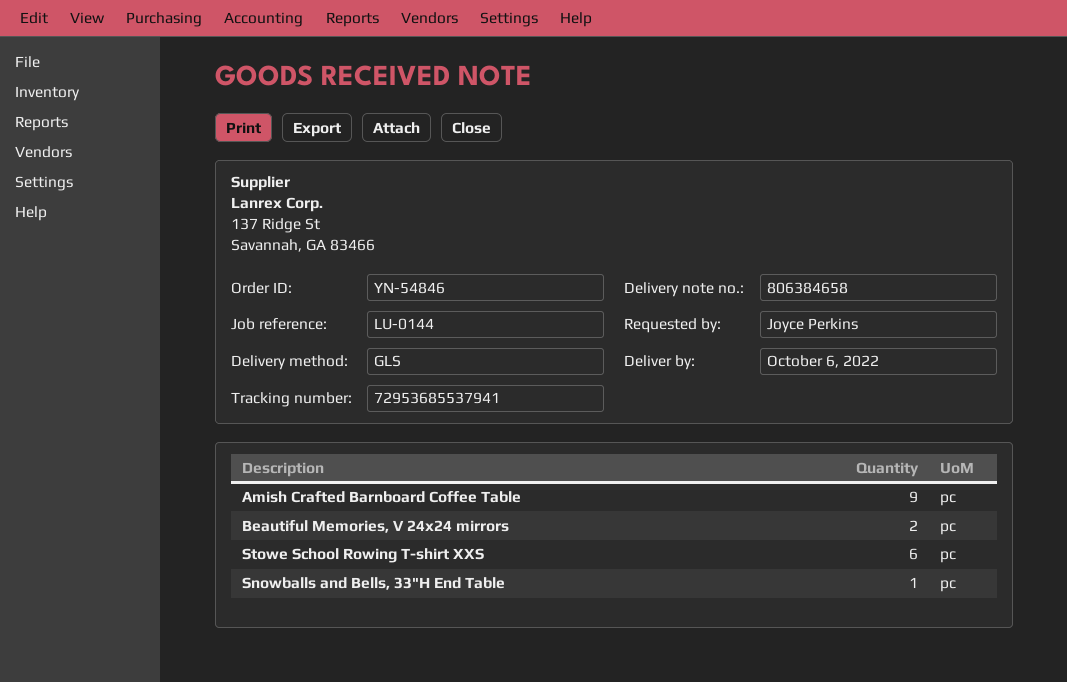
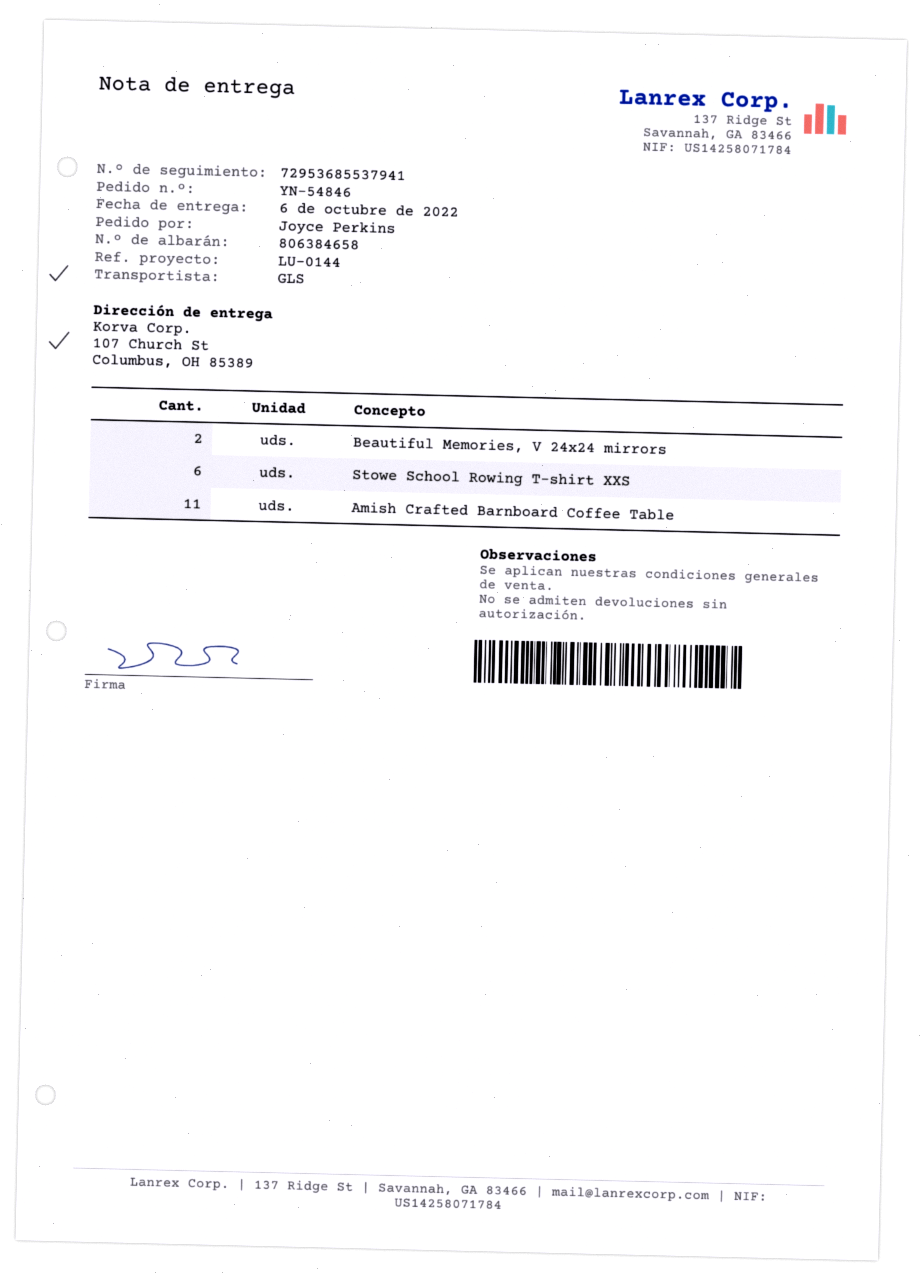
Amish Crafted Barnboard Coffee Table: 9 -> 11
Snowballs and Bells, 33"H End Table: 1 -> none

